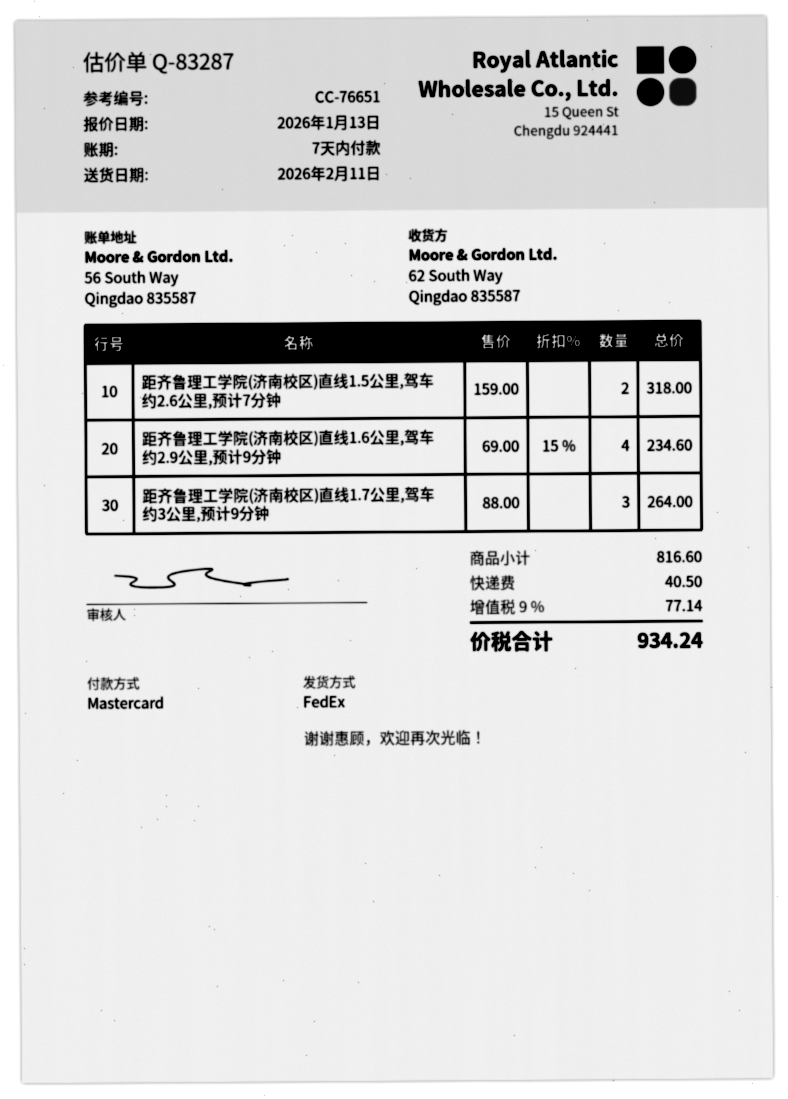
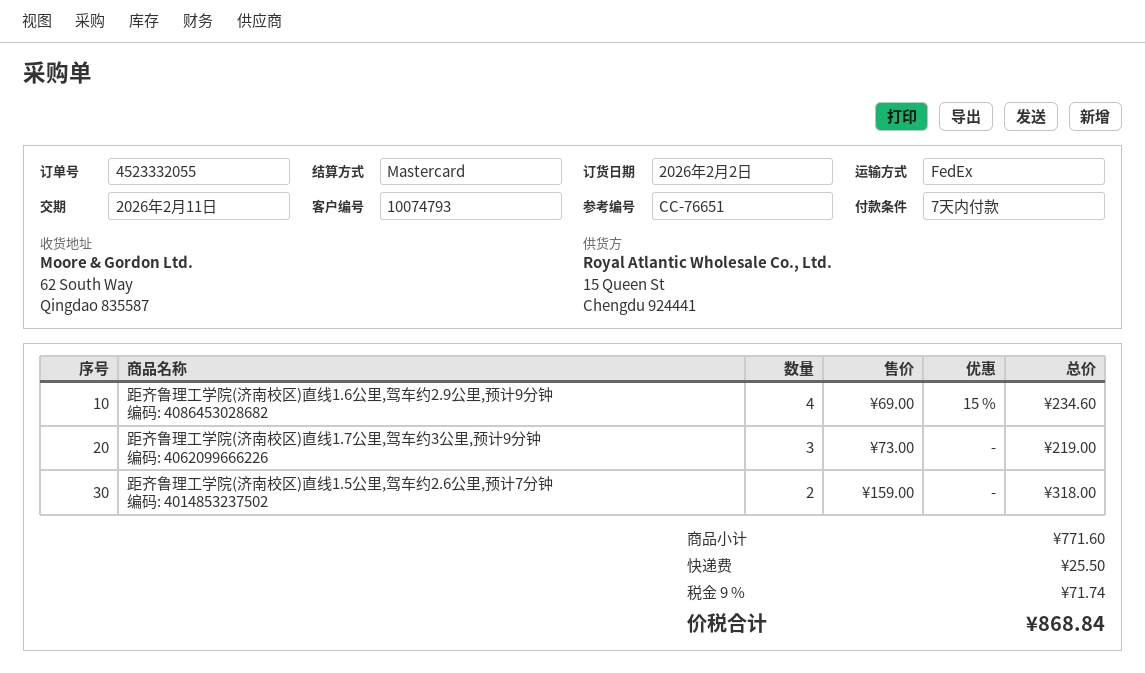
距齐鲁理工学院(济南校区)直线1.7公里,驾车约3公里,预计9分钟: 3 x 88.00 = 264.00 -> 3 x 73.00 = 219.00
subtotal: 816.60 -> 771.60
shipping: 40.50 -> 25.50
tax: 9% = 77.14 -> 9% = 71.74
total: 934.24 -> 868.84

